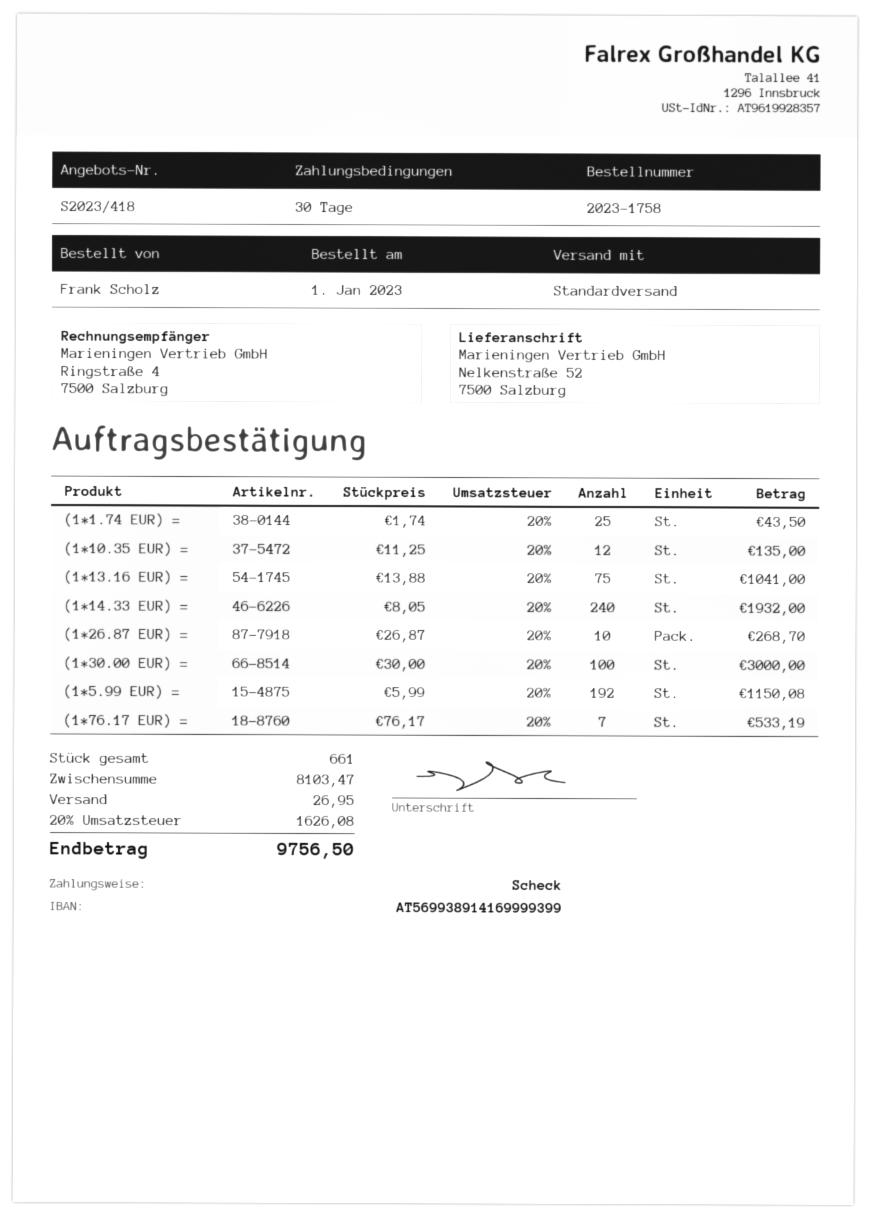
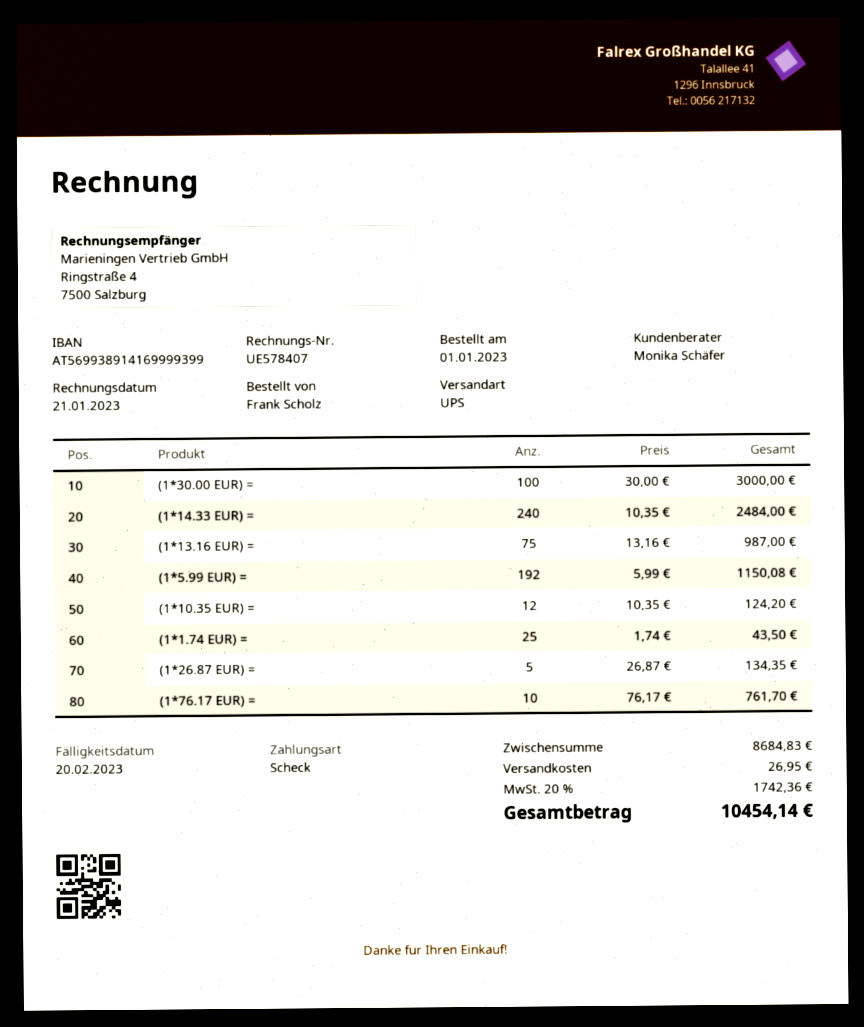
shipping method: standard -> UPS
(1*10.35 EUR) =: 12 x 11.25 = 135.00 -> 12 x 10.35 = 124.20
(1*13.16 EUR) =: 75 x 13.88 = 1041.00 -> 75 x 13.16 = 987.00
(1*14.33 EUR) =: 240 x 8.05 = 1932.00 -> 240 x 10.35 = 2484.00
(1*26.87 EUR) =: 10 x 26.87 = 268.70 -> 5 x 26.87 = 134.35
(1*76.17 EUR) =: 7 x 76.17 = 533.19 -> 10 x 76.17 = 761.70
subtotal: 8103.47 -> 8684.83
tax: 20% = 1626.08 -> 20% = 1742.36
total: 9756.50 -> 10454.14

